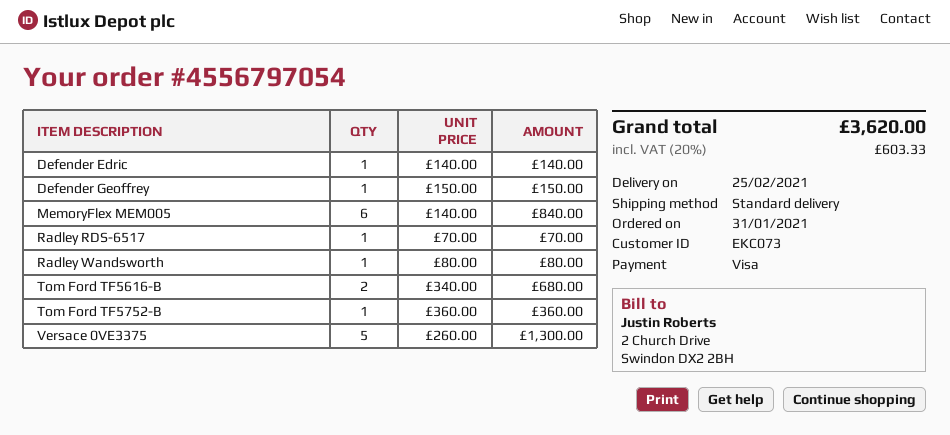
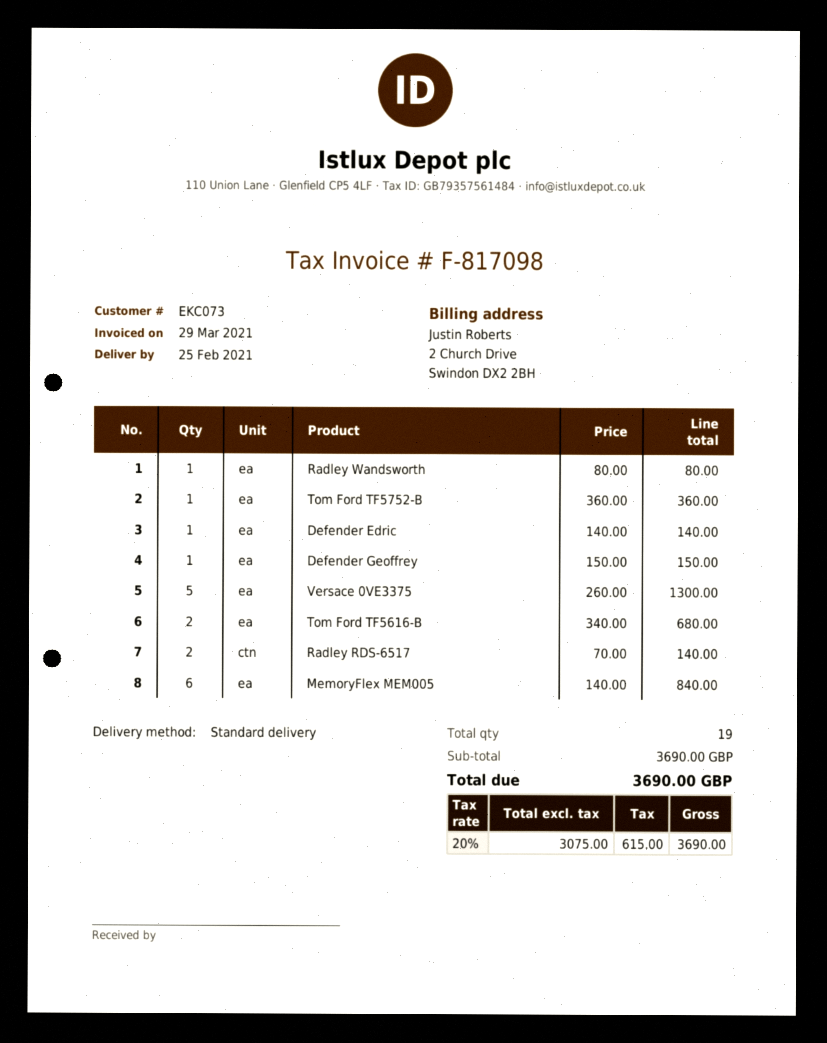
Radley RDS-6517: 1 x 70.00 = 70.00 -> 2 x 70.00 = 140.00
tax: 20% = 603.33 -> 20% = 615.00
total: 3620.00 -> 3690.00

